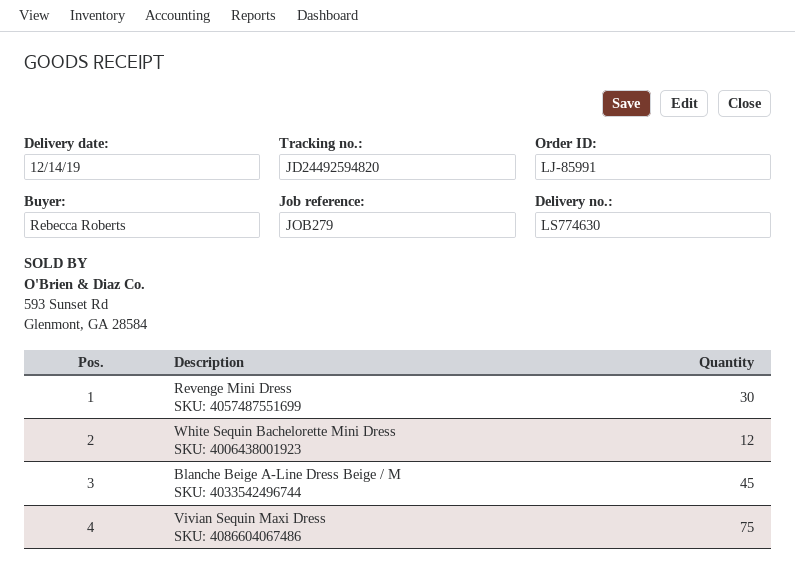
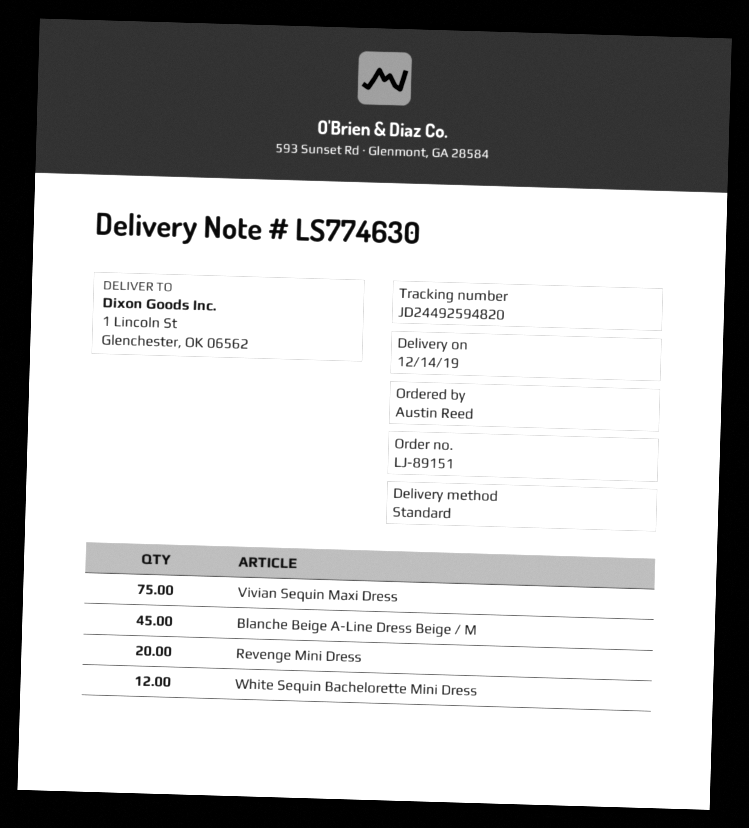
order number: LJ-85991 -> LJ-89151
ordered by: Rebecca Roberts -> Austin Reed
Revenge Mini Dress: 30 -> 20

